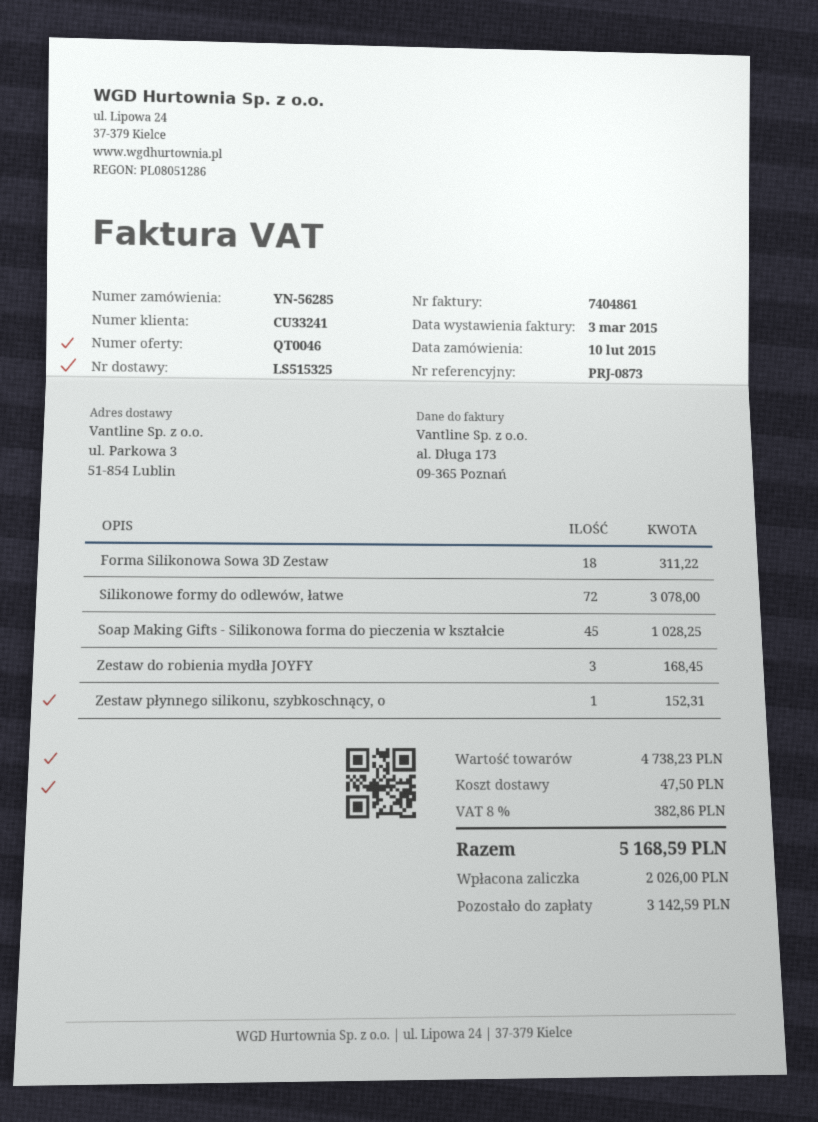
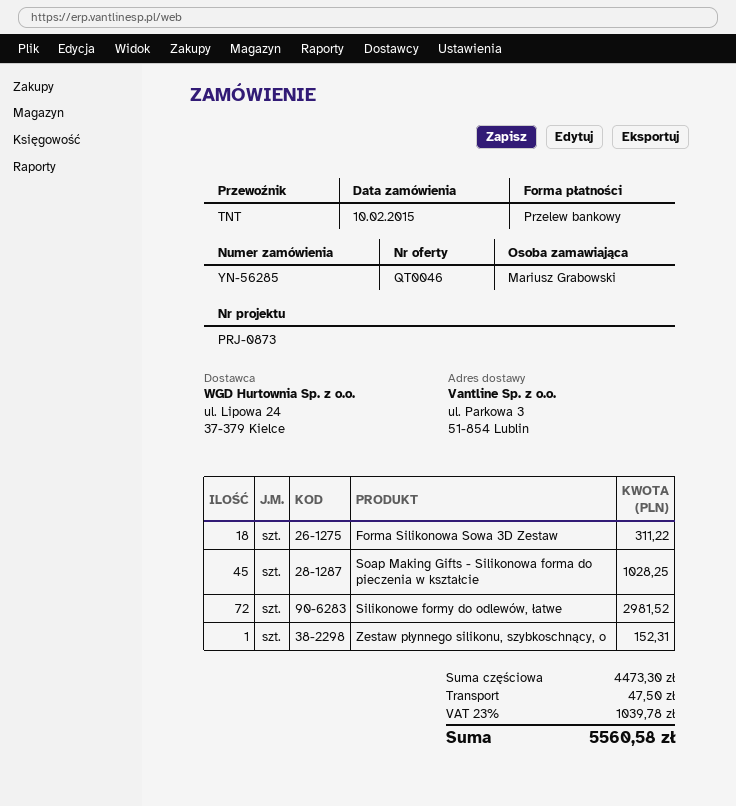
Silikonowe formy do odlewów, łatwe: 72 for 3078.00 -> 72 for 2981.52
Zestaw do robienia mydła JOYFY: 3 for 168.45 -> none
subtotal: 4738.23 -> 4473.30
tax: 8% = 382.86 -> 23% = 1039.78
total: 5168.59 -> 5560.58

